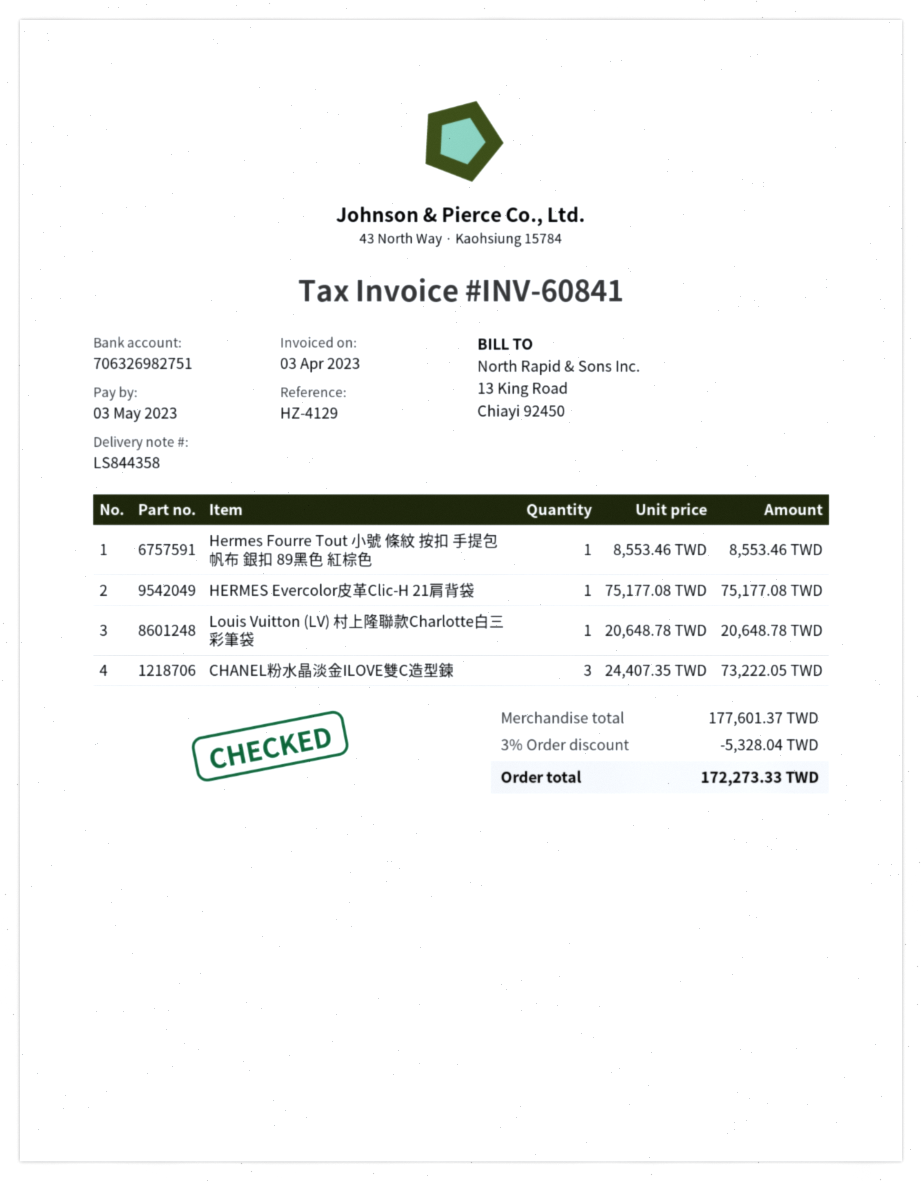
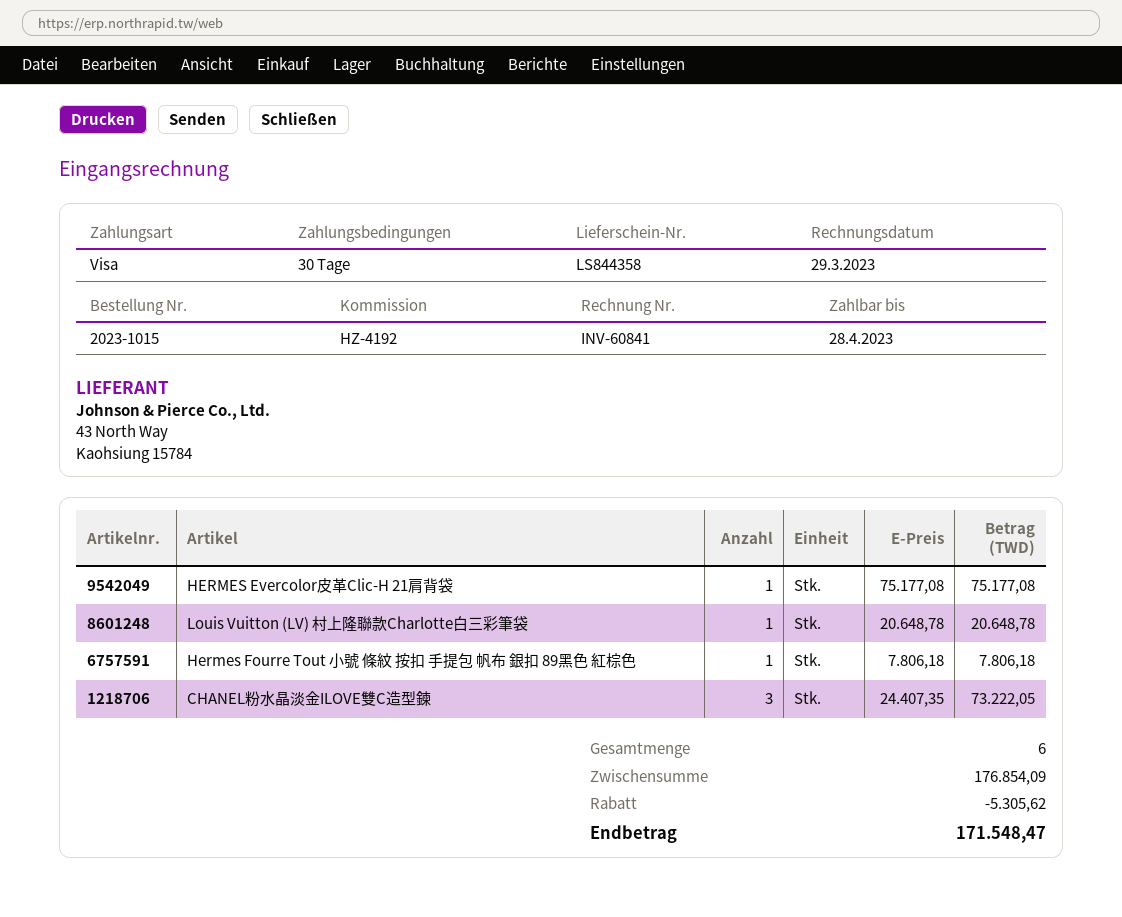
invoice date: 2023-04-03 -> 2023-03-29
due date: 2023-05-03 -> 2023-04-28
reference: HZ-4129 -> HZ-4192
Hermes Fourre Tout 小號 條紋 按扣 手提包 帆布 銀扣 89黑色 紅棕色: 1 x 8553.46 = 8553.46 -> 1 x 7806.18 = 7806.18
subtotal: 177601.37 -> 176854.09
discount: 5328.04 -> 5305.62
total: 172273.33 -> 171548.47

